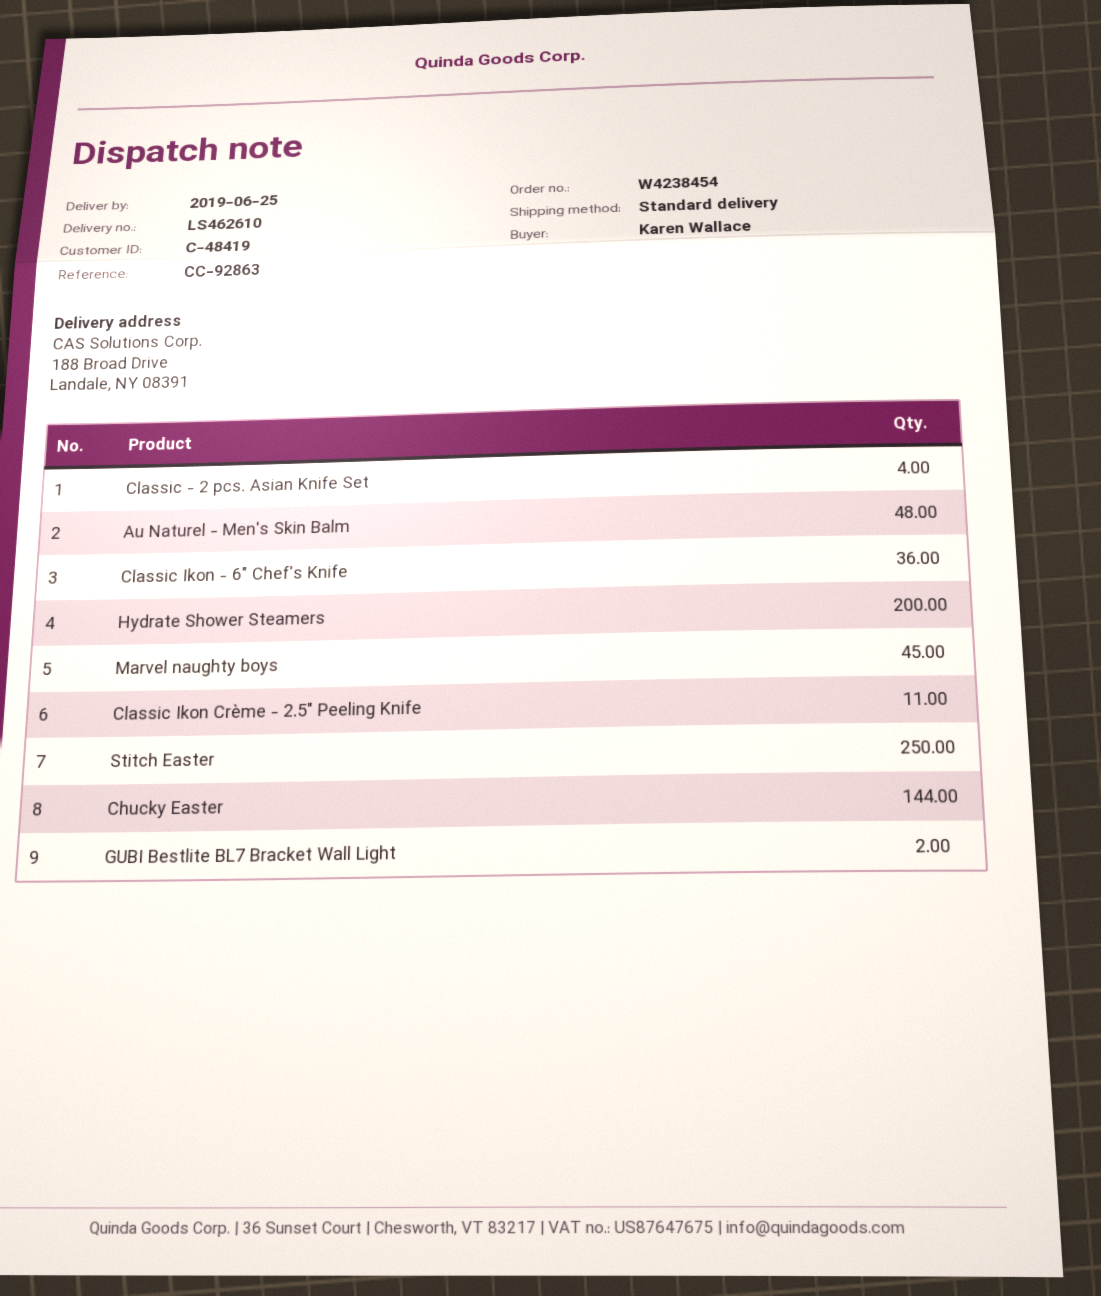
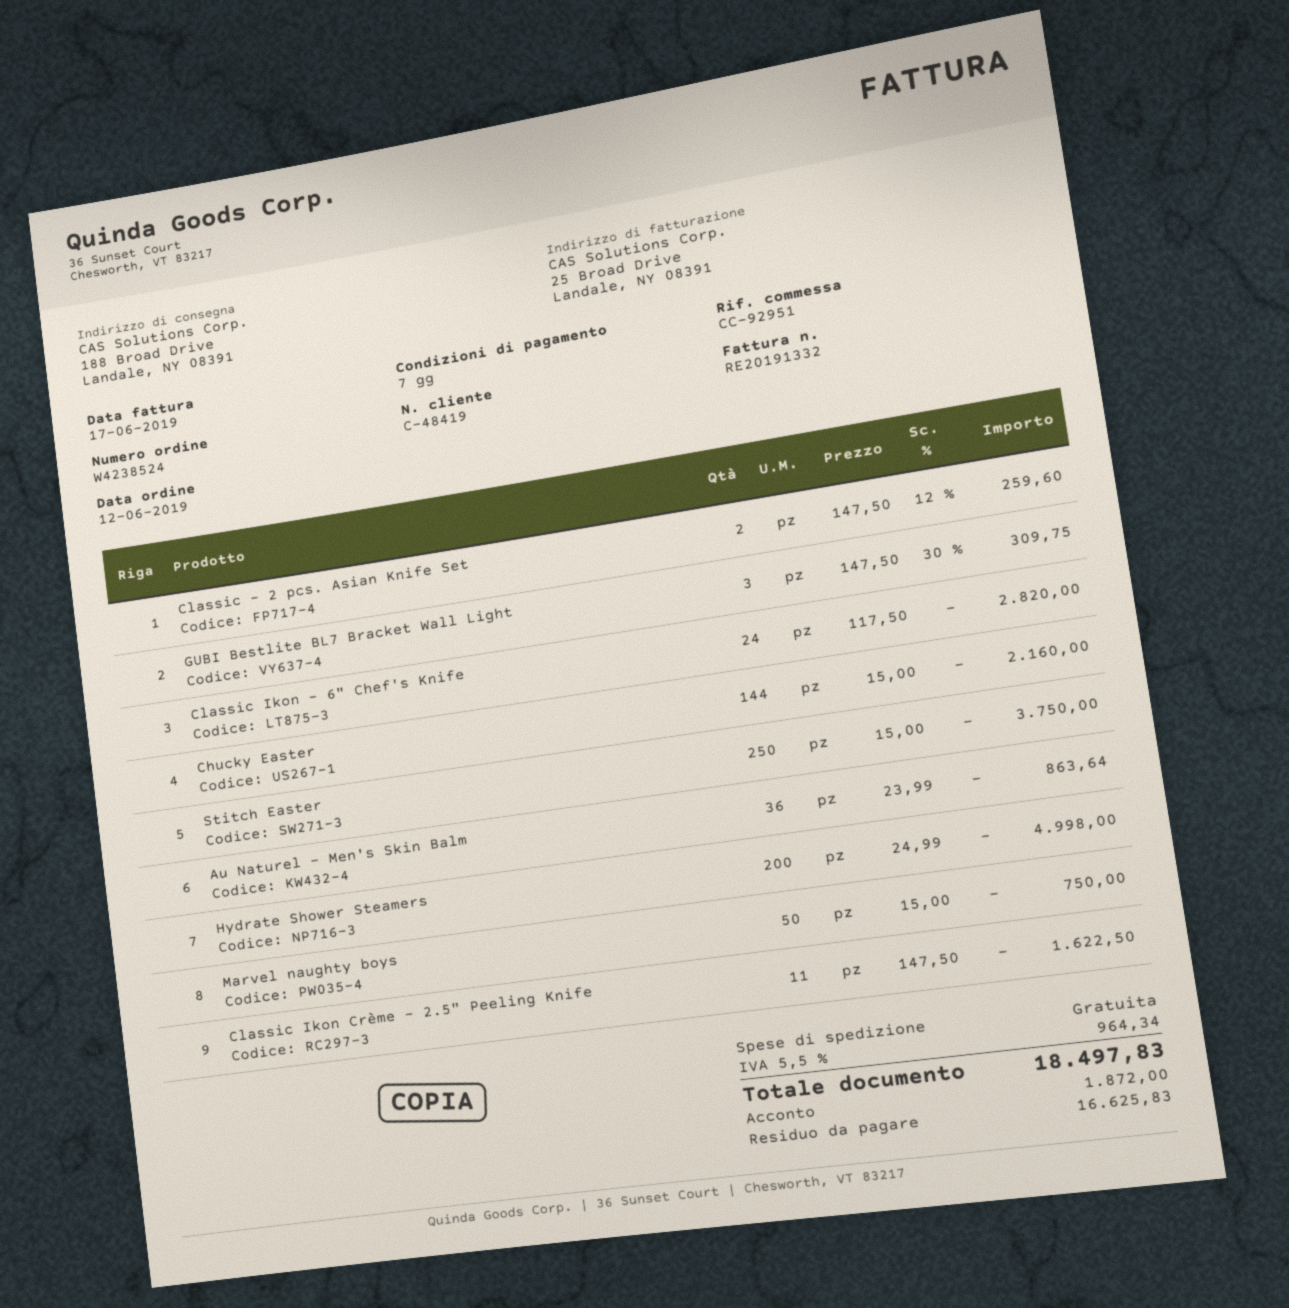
order number: W4238454 -> W4238524
reference: CC-92863 -> CC-92951
Classic - 2 pcs. Asian Knife Set: 4 -> 2
Au Naturel - Men's Skin Balm: 48 -> 36
Classic Ikon - 6" Chef's Knife: 36 -> 24
Marvel naughty boys: 45 -> 50
GUBI Bestlite BL7 Bracket Wall Light: 2 -> 3

